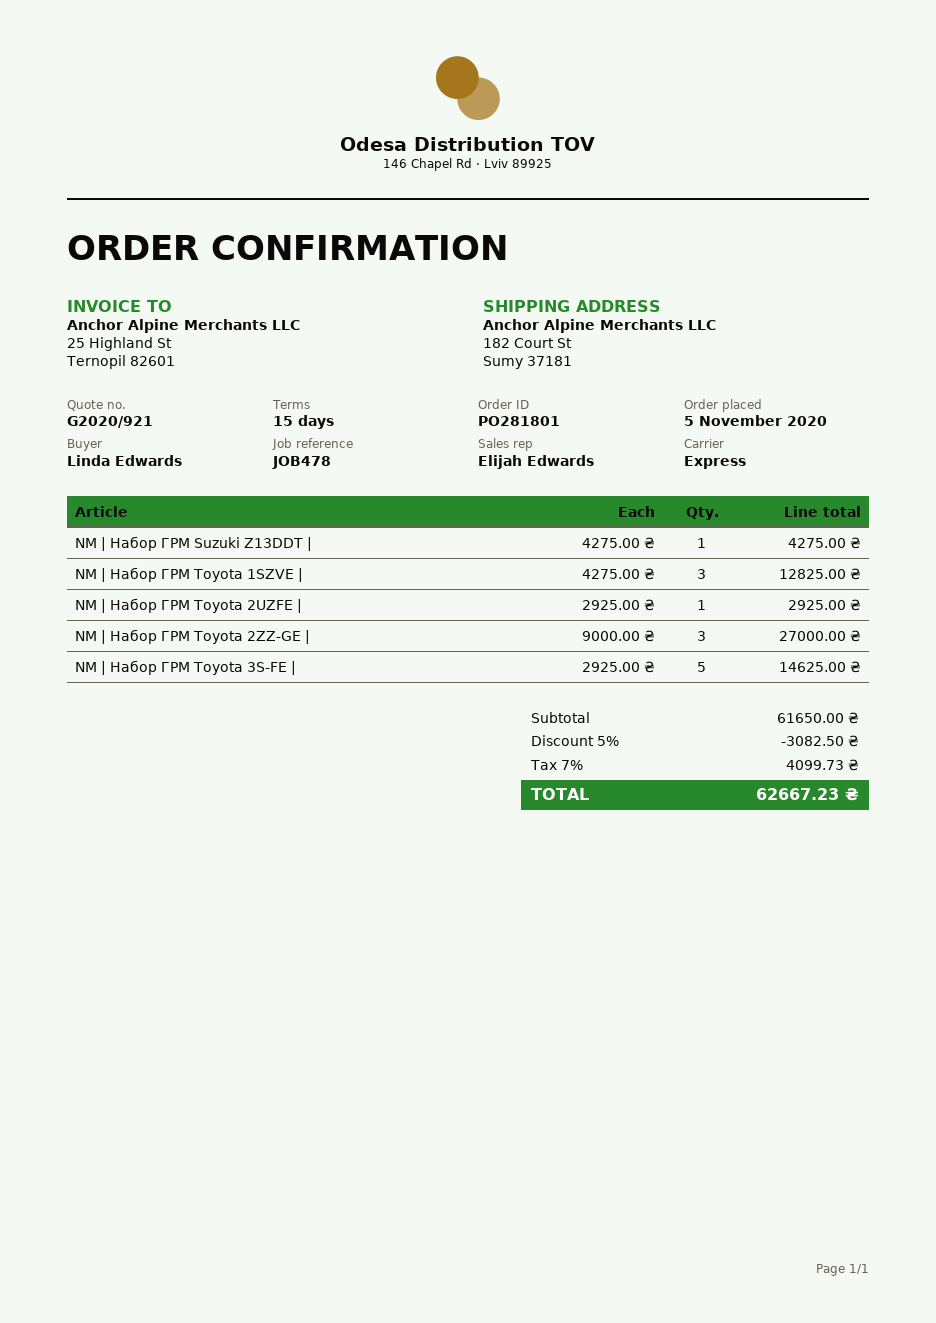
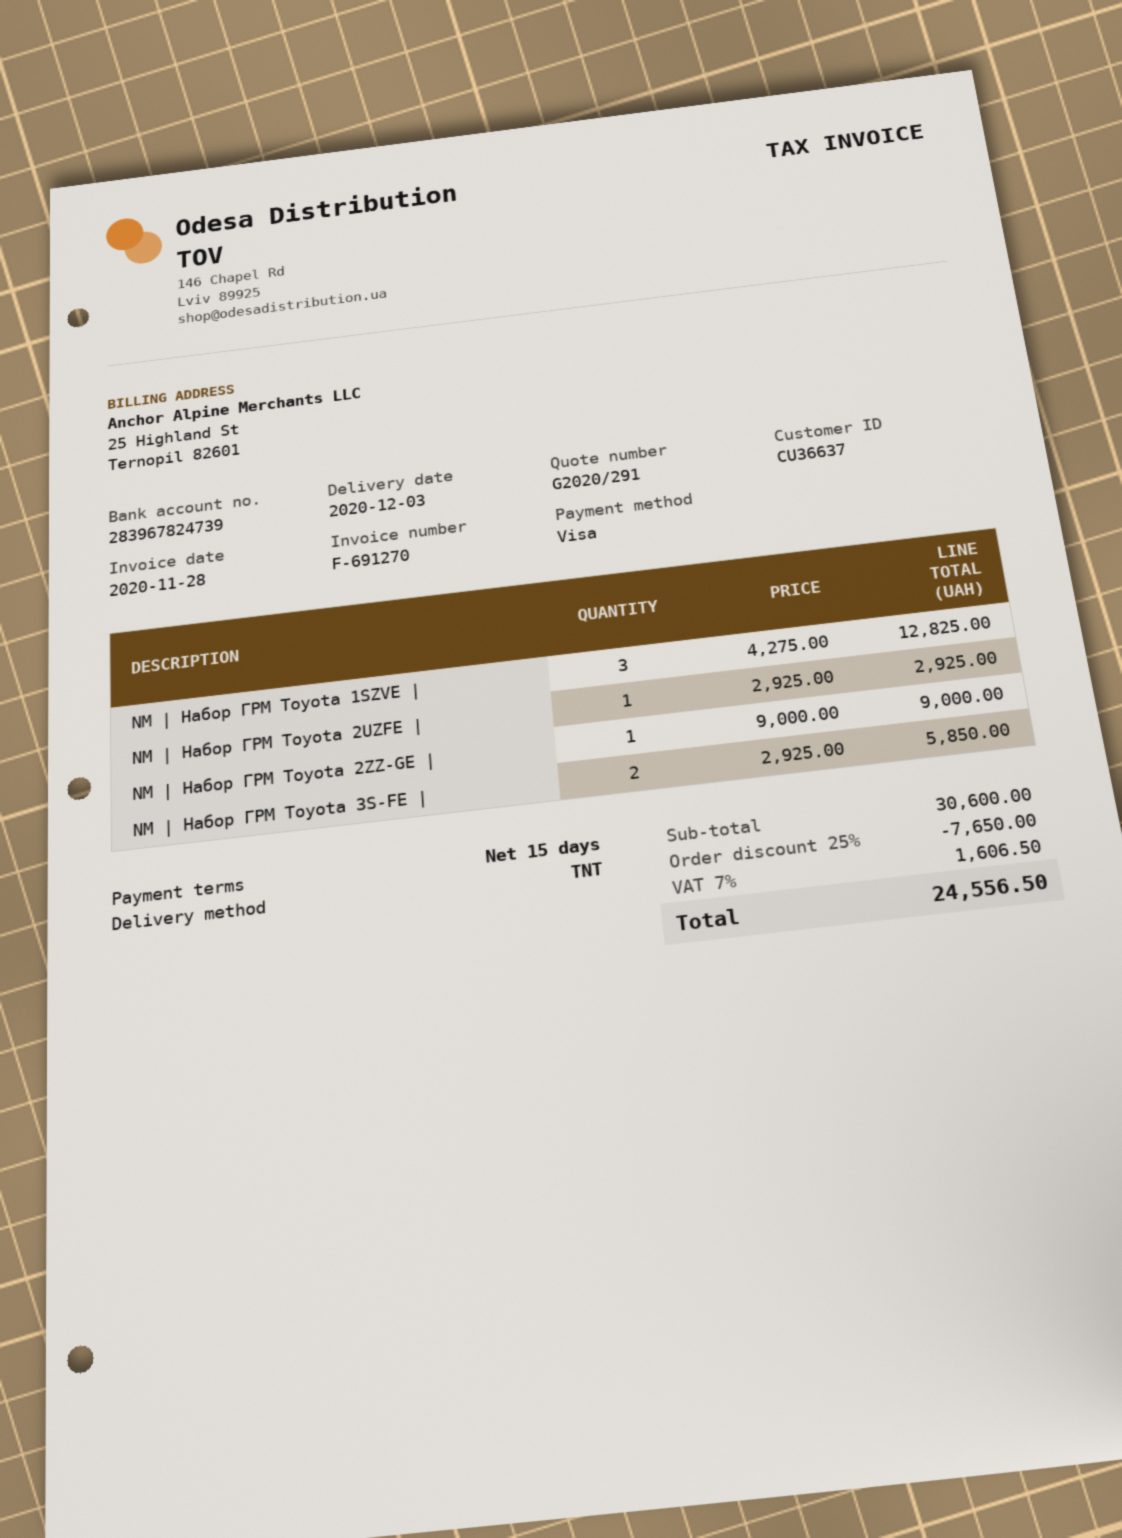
quote number: G2020/921 -> G2020/291
shipping method: express -> TNT
NM | Набор ГРМ Suzuki Z13DDT |: 1 x 4275.00 = 4275.00 -> none
NM | Набор ГРМ Toyota 2ZZ-GE |: 3 x 9000.00 = 27000.00 -> 1 x 9000.00 = 9000.00
NM | Набор ГРМ Toyota 3S-FE |: 5 x 2925.00 = 14625.00 -> 2 x 2925.00 = 5850.00
subtotal: 61650.00 -> 30600.00
discount: 5% = 3082.50 -> 25% = 7650.00
tax: 7% = 4099.73 -> 7% = 1606.50
total: 62667.23 -> 24556.50

